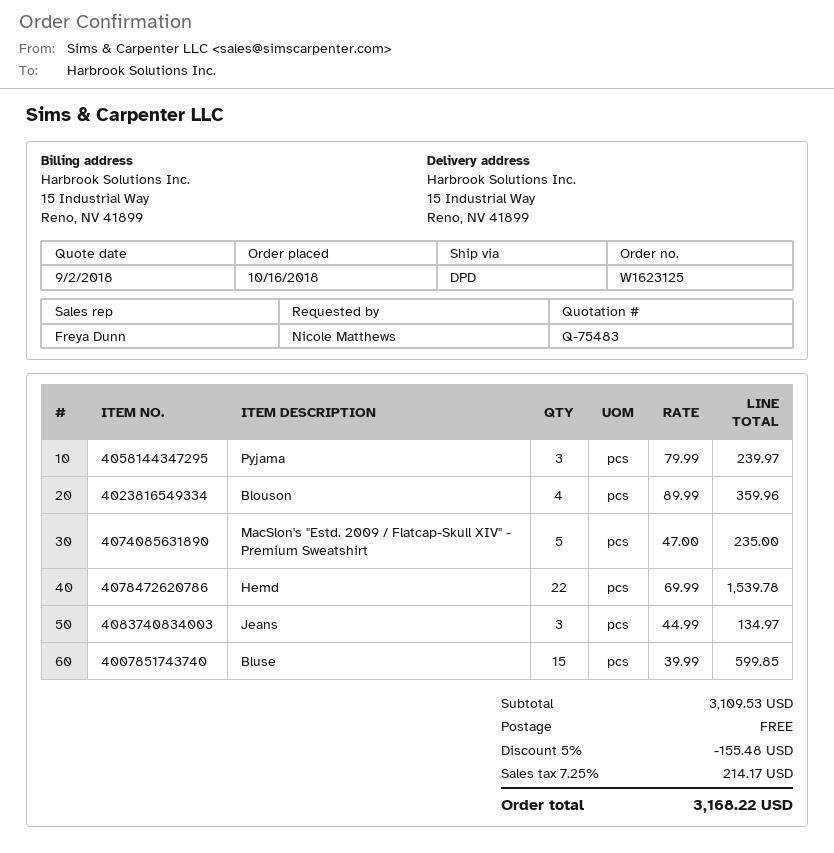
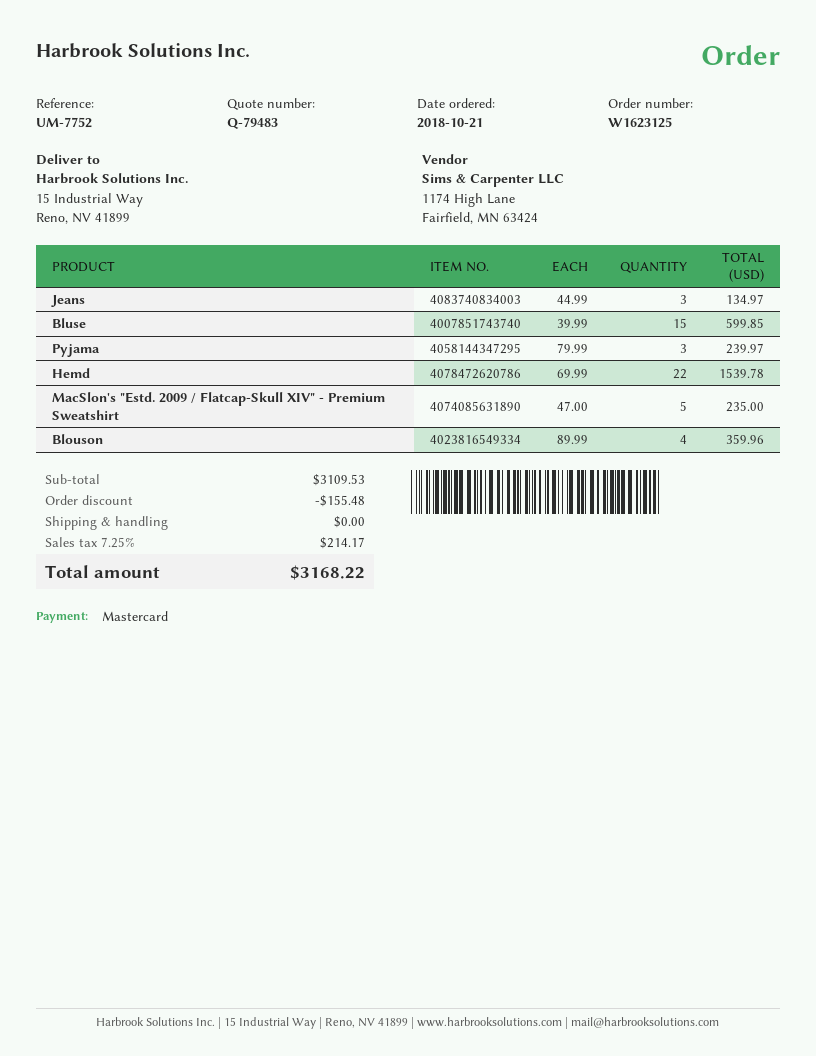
quote number: Q-75483 -> Q-79483
order date: 2018-10-16 -> 2018-10-21

